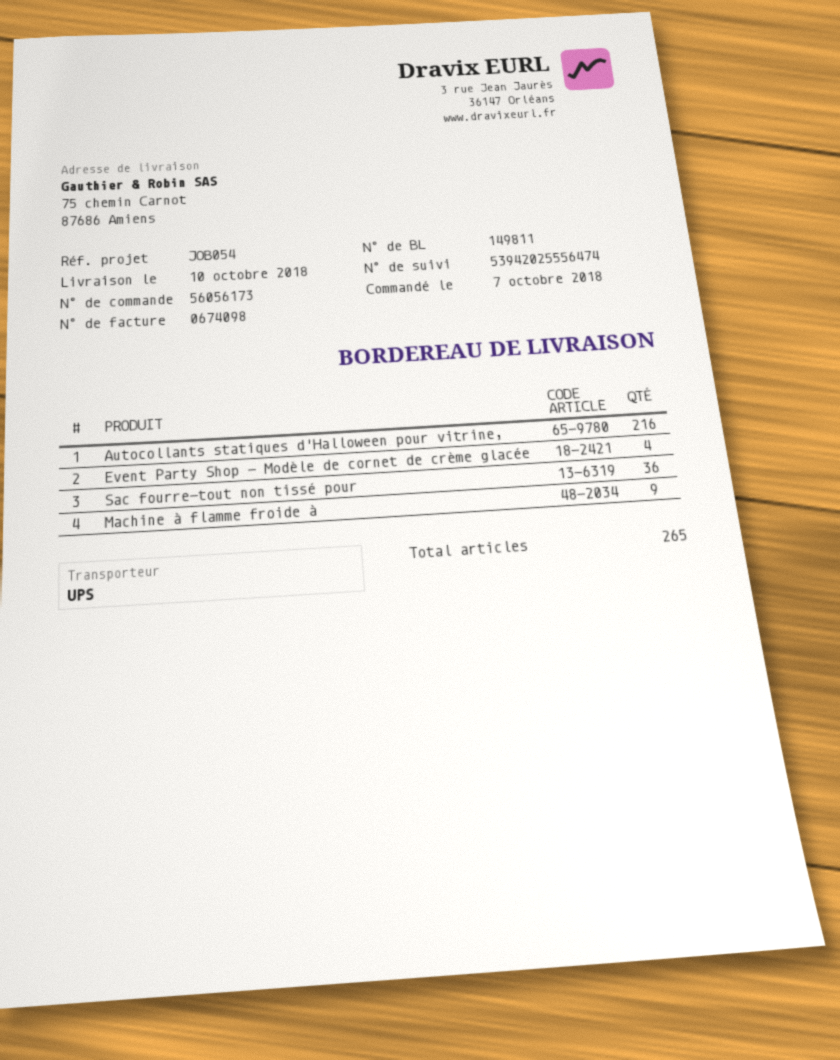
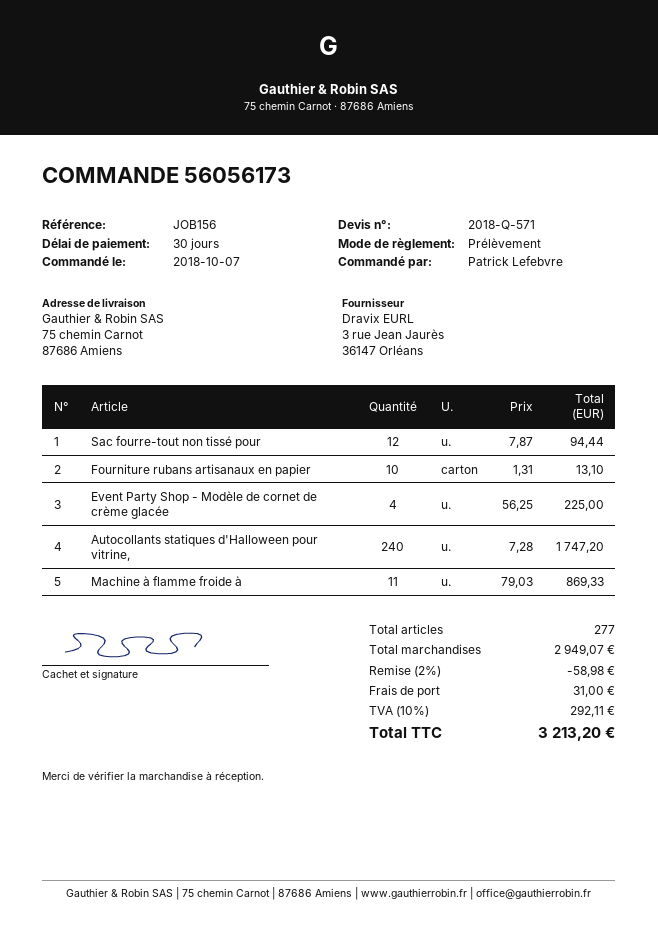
reference: JOB054 -> JOB156
Autocollants statiques d'Halloween pour vitrine,: 216 -> 240
Sac fourre-tout non tissé pour: 36 -> 12
Machine à flamme froide à: 9 -> 11
Fourniture rubans artisanaux en papier: none -> 10
total quantity: 265 -> 277

